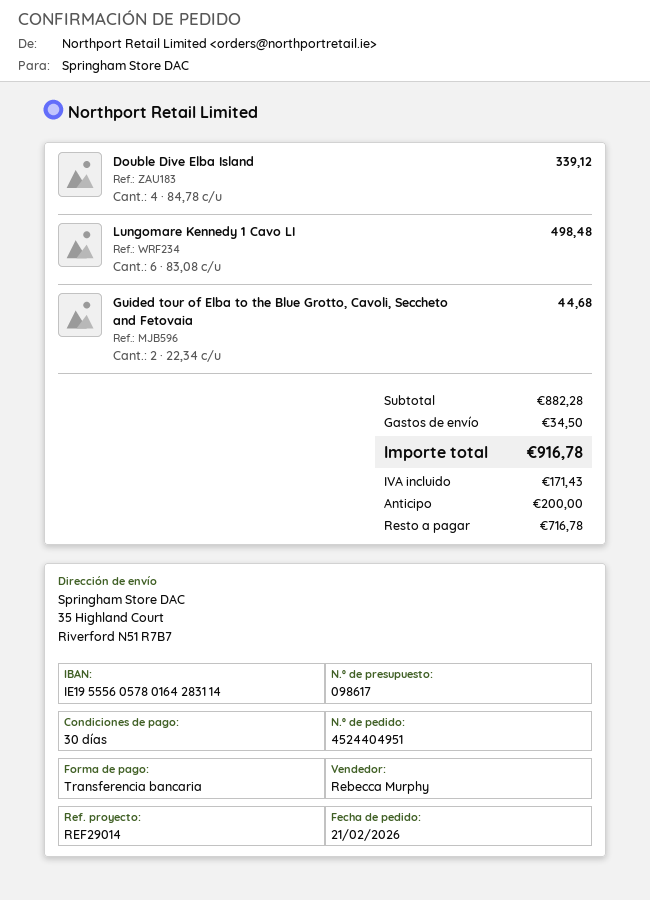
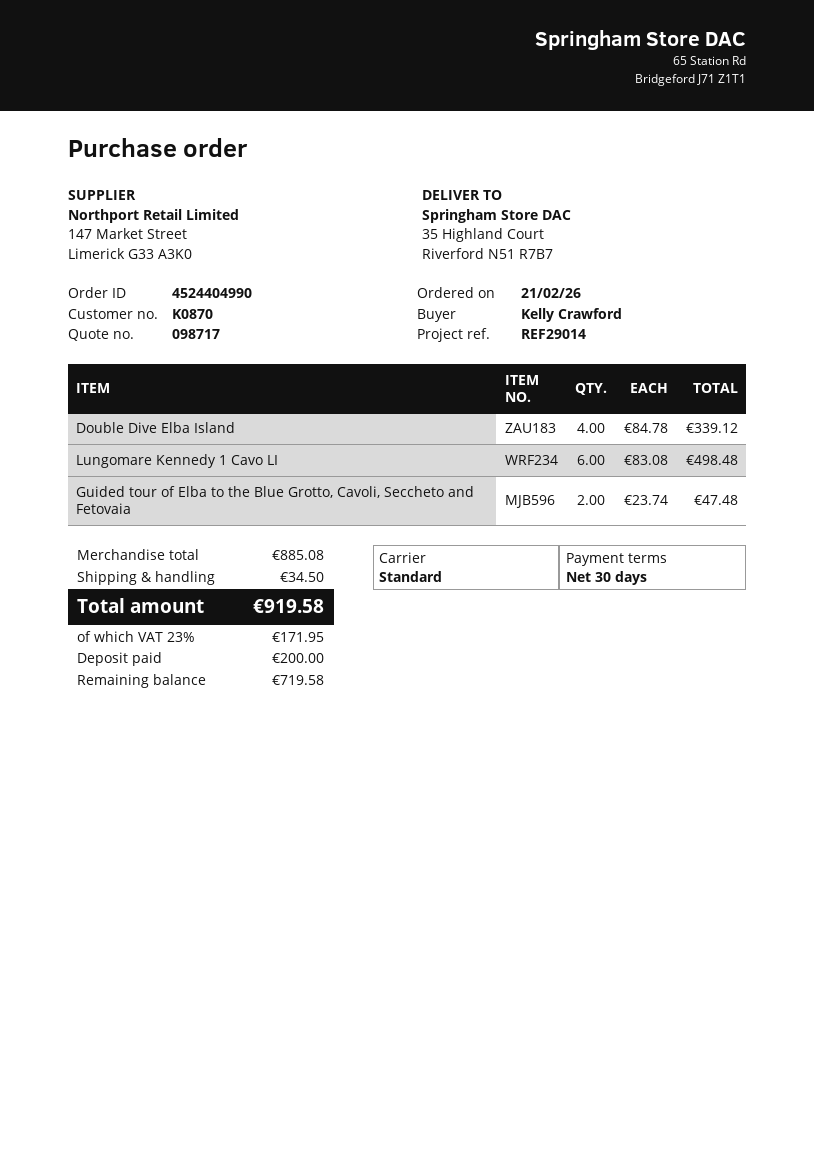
quote number: 098617 -> 098717
order number: 4524404951 -> 4524404990
Guided tour of Elba to the Blue Grotto, Cavoli, Seccheto and Fetovaia: 2 x 22.34 = 44.68 -> 2 x 23.74 = 47.48
subtotal: 882.28 -> 885.08
tax: 171.43 -> 171.95
total: 916.78 -> 919.58
balance: 716.78 -> 719.58

